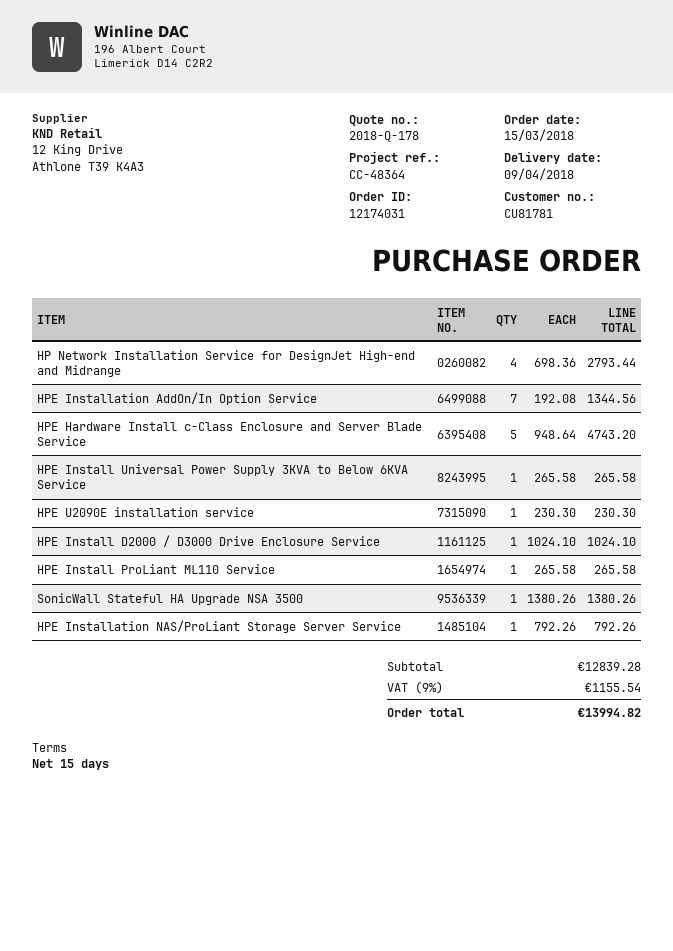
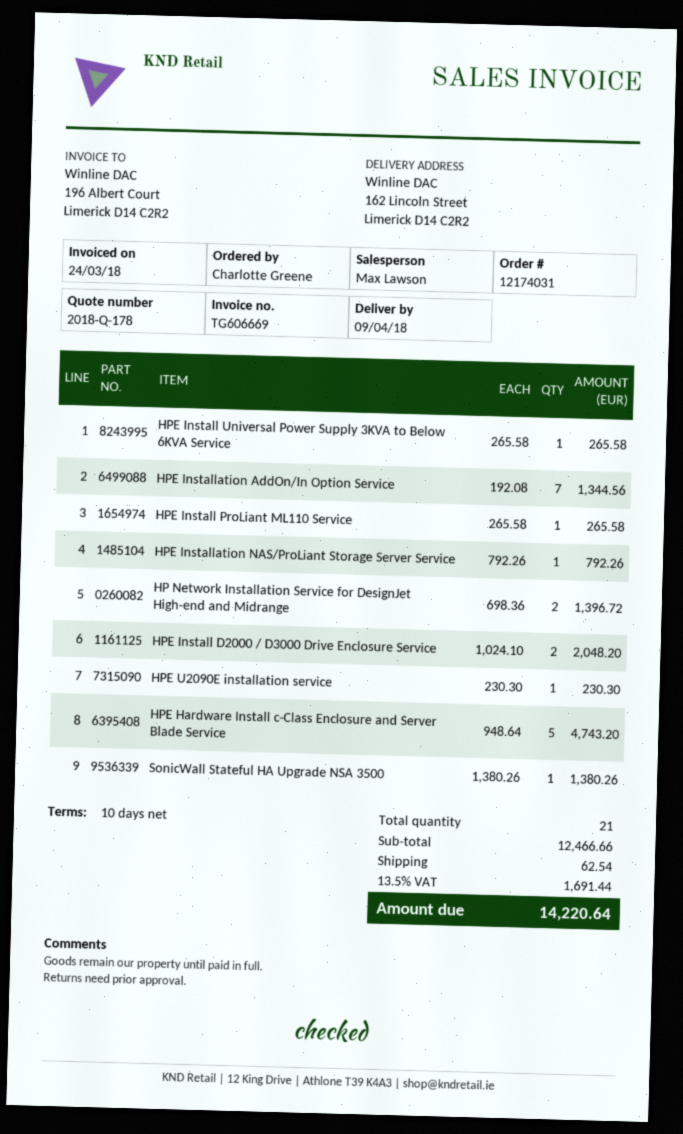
payment terms: 15 days -> 10 days
HP Network Installation Service for DesignJet High-end and Midrange: 4 x 698.36 = 2793.44 -> 2 x 698.36 = 1396.72
HPE Install D2000 / D3000 Drive Enclosure Service: 1 x 1024.10 = 1024.10 -> 2 x 1024.10 = 2048.20
subtotal: 12839.28 -> 12466.66
shipping: none -> 62.54
tax: 9% = 1155.54 -> 13.5% = 1691.44
total: 13994.82 -> 14220.64

